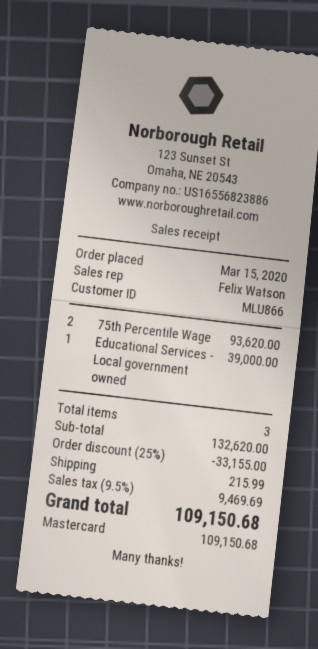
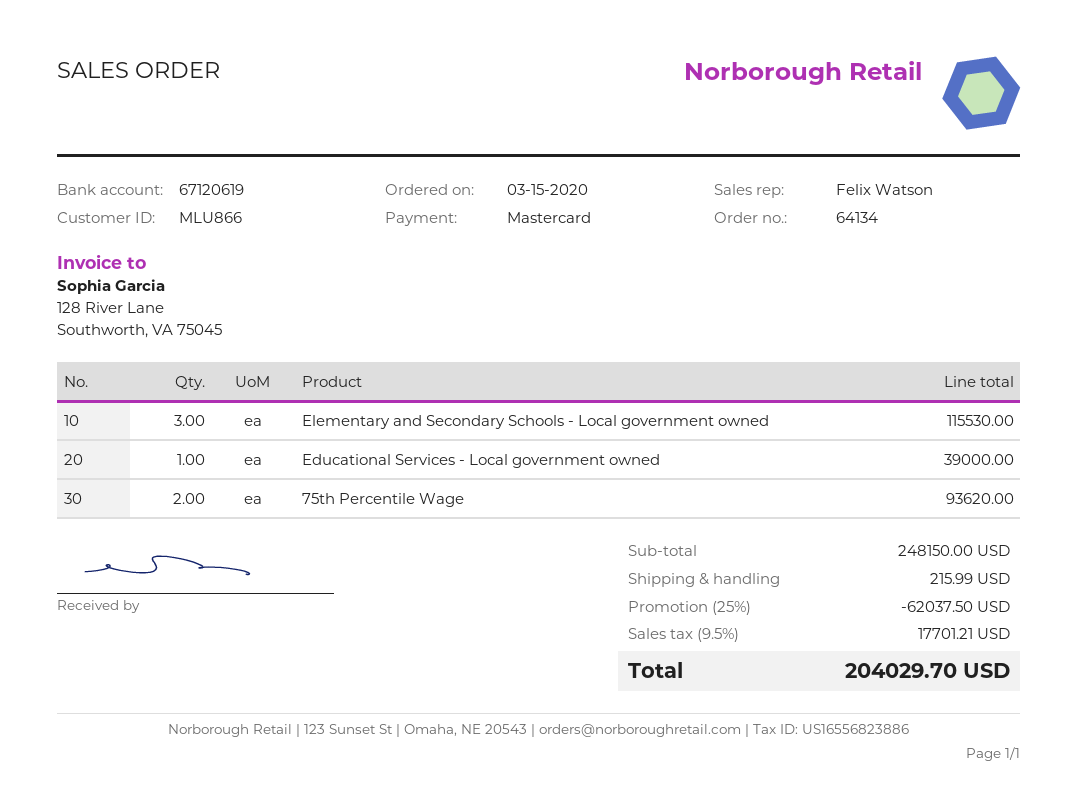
Elementary and Secondary Schools - Local government owned: none -> 3 for 115530.00
subtotal: 132620.00 -> 248150.00
discount: 25% = 33155.00 -> 25% = 62037.50
tax: 9.5% = 9469.69 -> 9.5% = 17701.21
total: 109150.68 -> 204029.70

